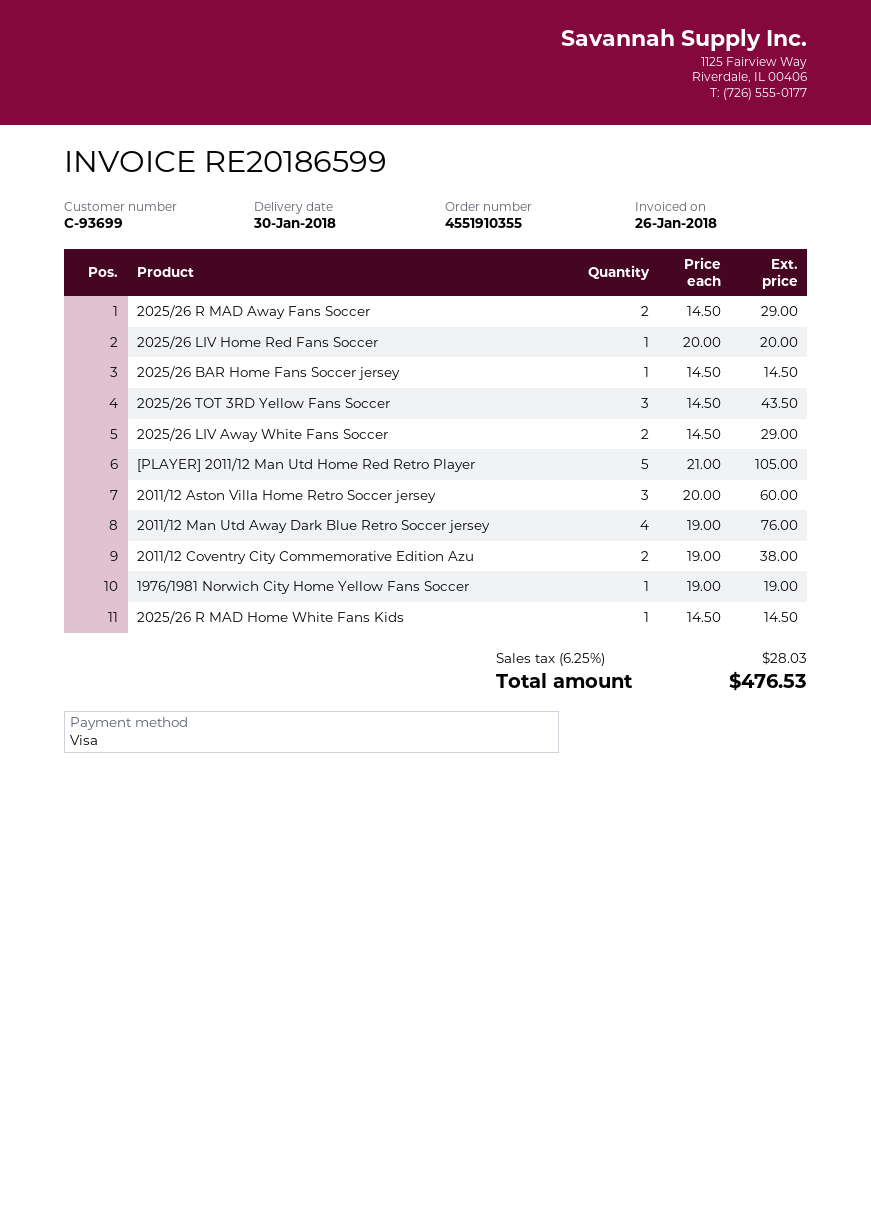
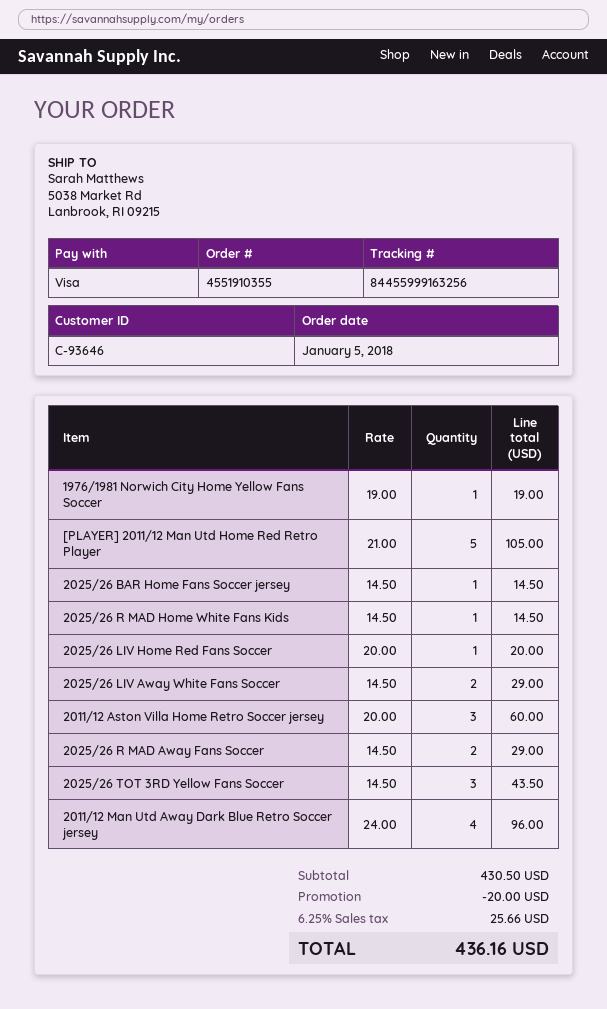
customer number: C-93699 -> C-93646
2011/12 Man Utd Away Dark Blue Retro Soccer jersey: 4 x 19.00 = 76.00 -> 4 x 24.00 = 96.00
2011/12 Coventry City Commemorative Edition Azu: 2 x 19.00 = 38.00 -> none
discount: none -> 20.00
tax: 6.25% = 28.03 -> 6.25% = 25.66
total: 476.53 -> 436.16

